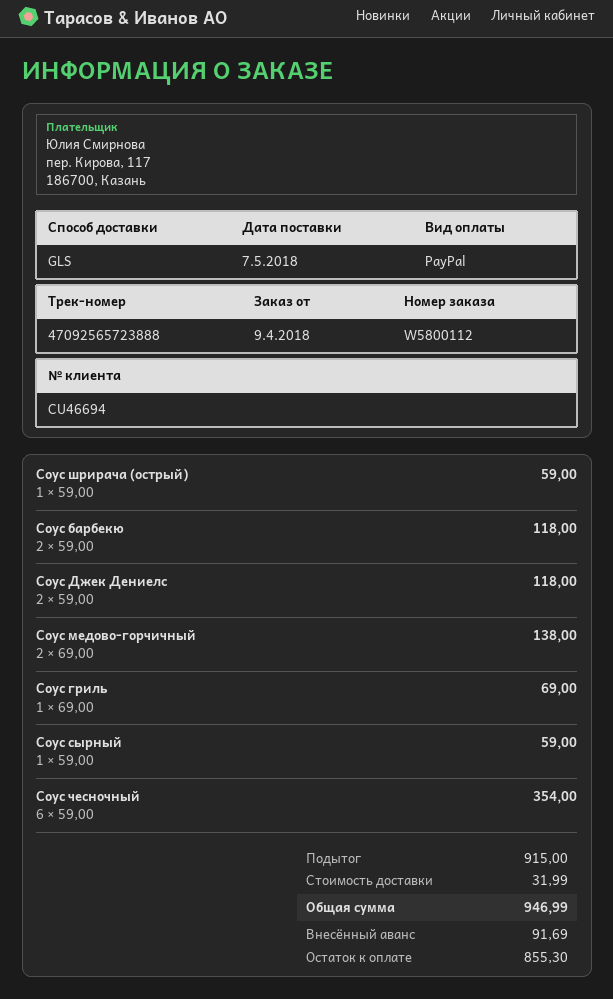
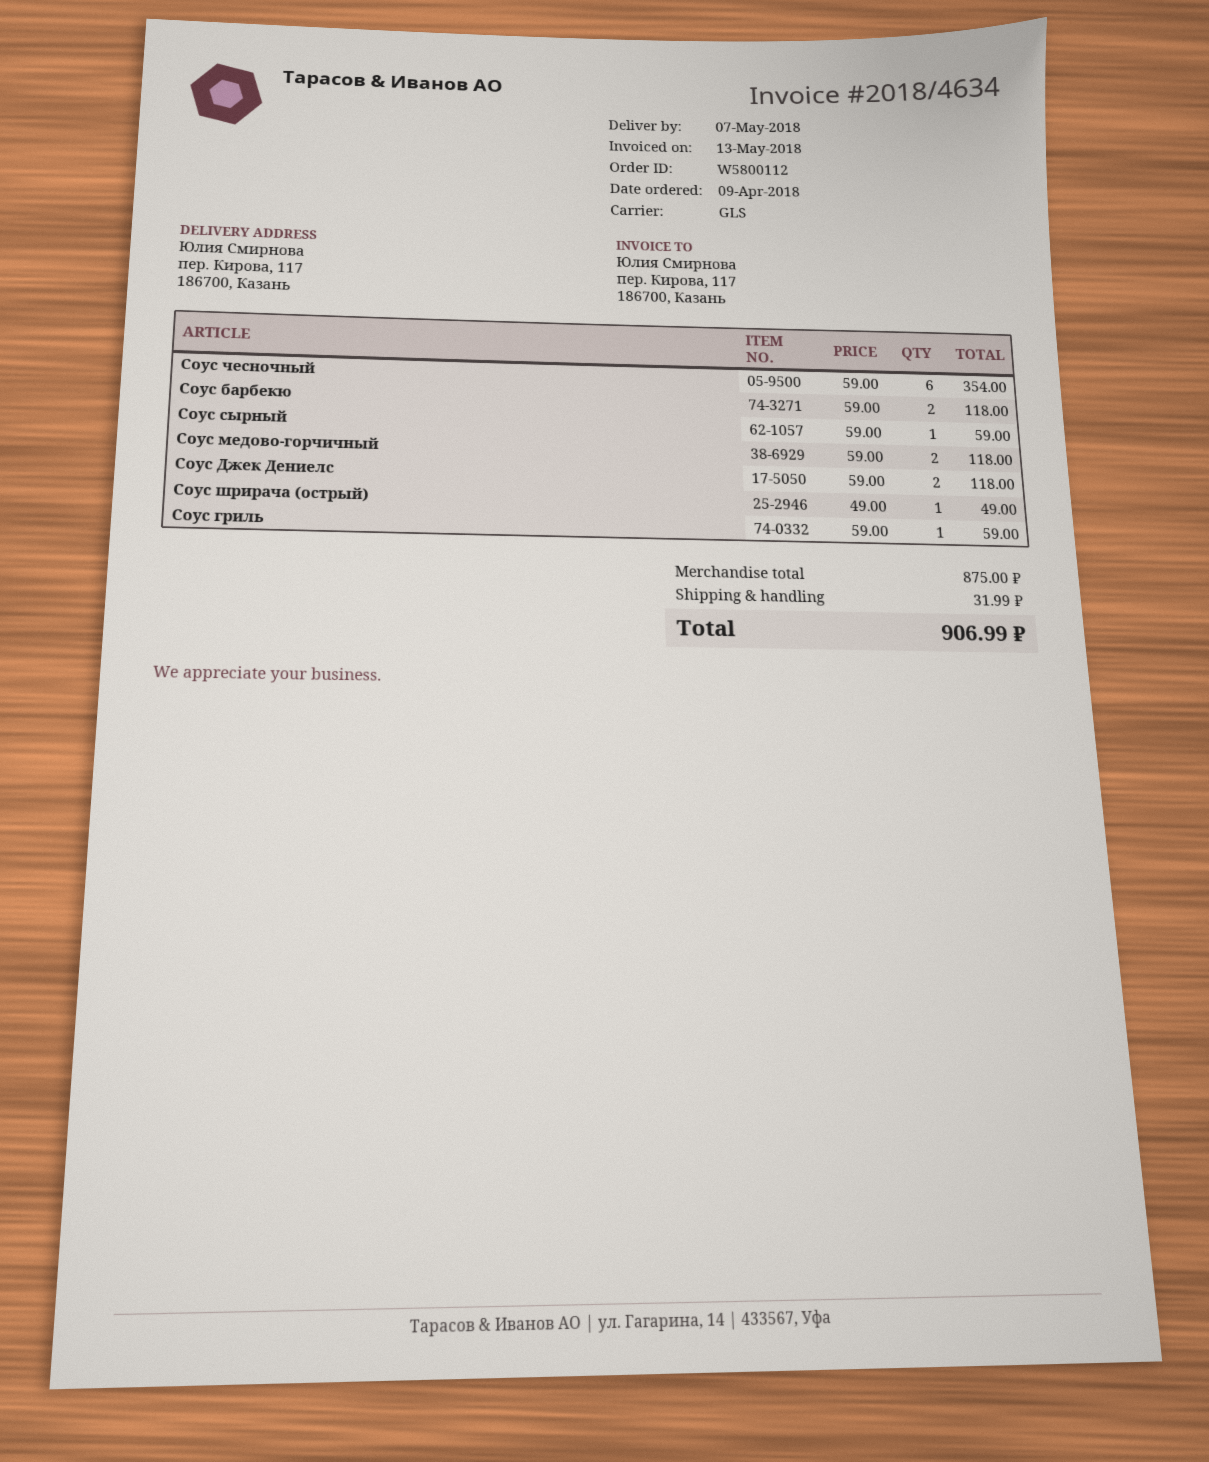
Соус шрирача (острый): 1 x 59.00 = 59.00 -> 1 x 49.00 = 49.00
Соус медово-горчичный: 2 x 69.00 = 138.00 -> 2 x 59.00 = 118.00
Соус гриль: 1 x 69.00 = 69.00 -> 1 x 59.00 = 59.00
subtotal: 915.00 -> 875.00
total: 946.99 -> 906.99

